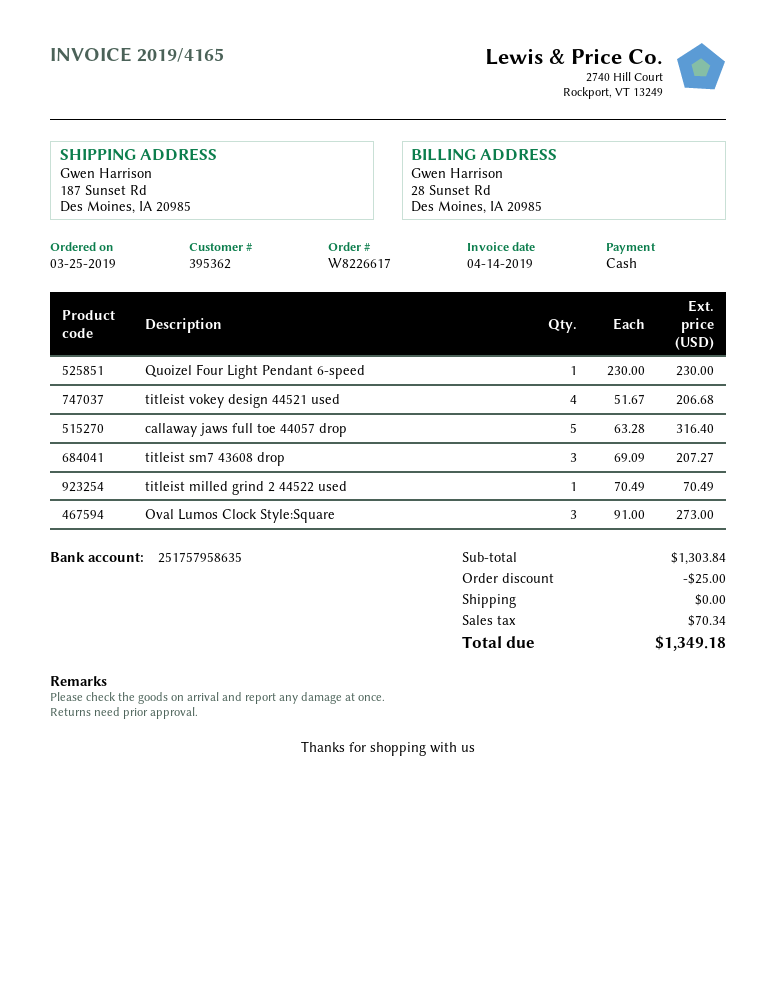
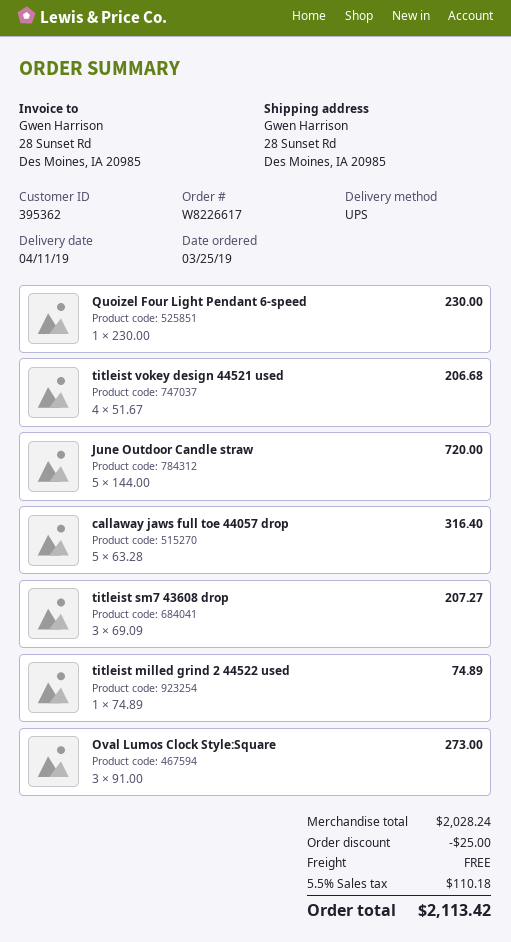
ship to: 187 Sunset Rd, Des Moines, IA 20985 -> 28 Sunset Rd, Des Moines, IA 20985
titleist milled grind 2 44522 used: 1 x 70.49 = 70.49 -> 1 x 74.89 = 74.89
June Outdoor Candle straw: none -> 5 x 144.00 = 720.00
subtotal: 1303.84 -> 2028.24
tax: 70.34 -> 110.18
total: 1349.18 -> 2113.42

